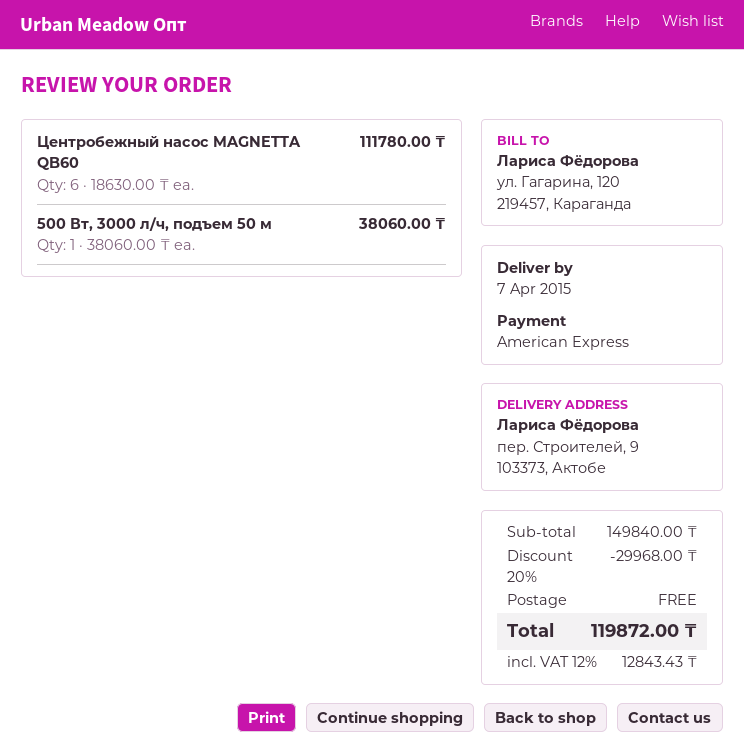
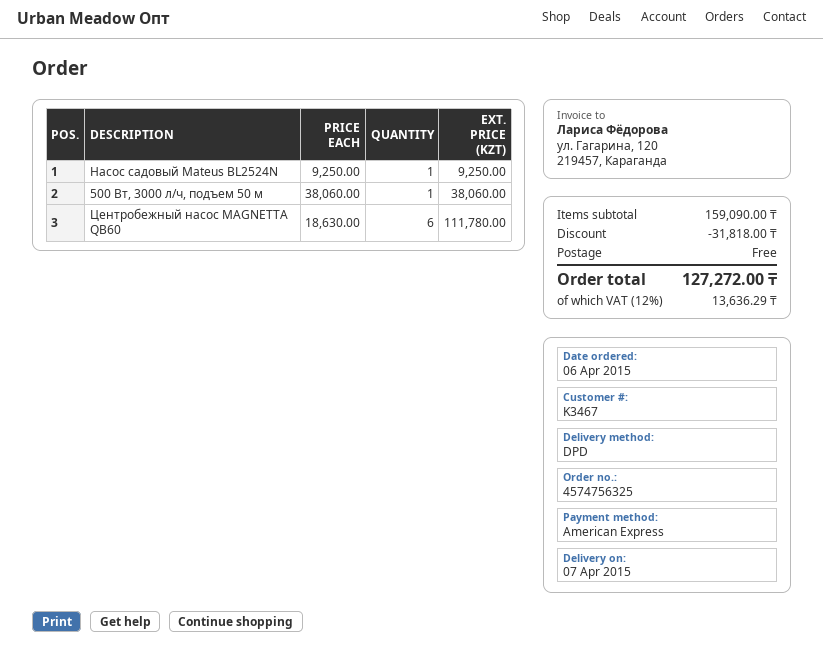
Насос садовый Mateus BL2524N: none -> 1 x 9250.00 = 9250.00
subtotal: 149840.00 -> 159090.00
discount: 29968.00 -> 31818.00
tax: 12% = 12843.43 -> 12% = 13636.29
total: 119872.00 -> 127272.00

